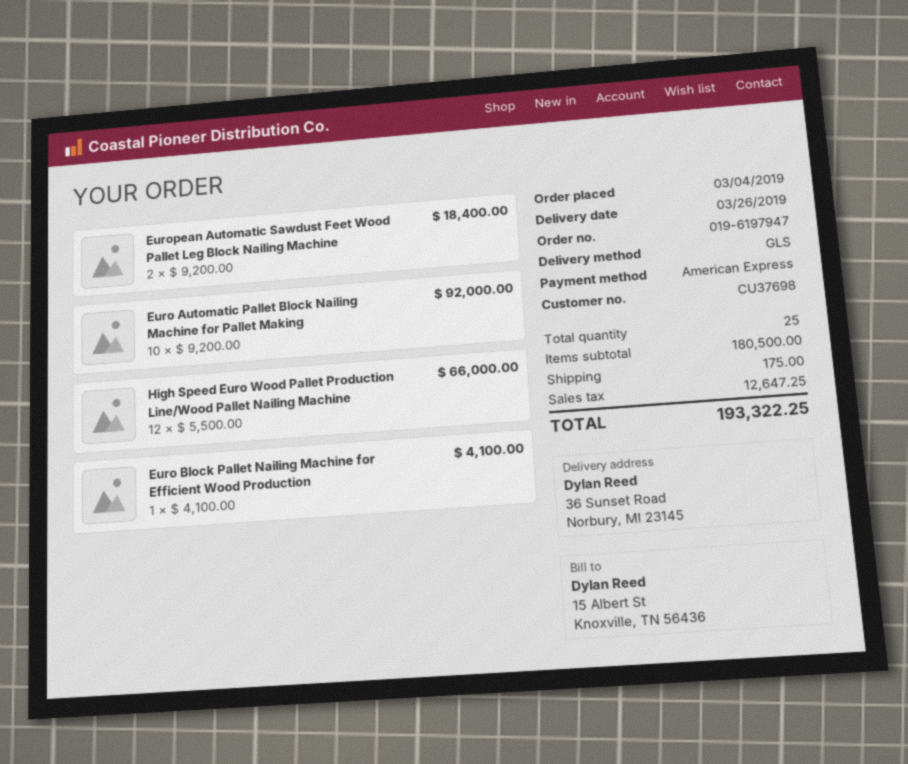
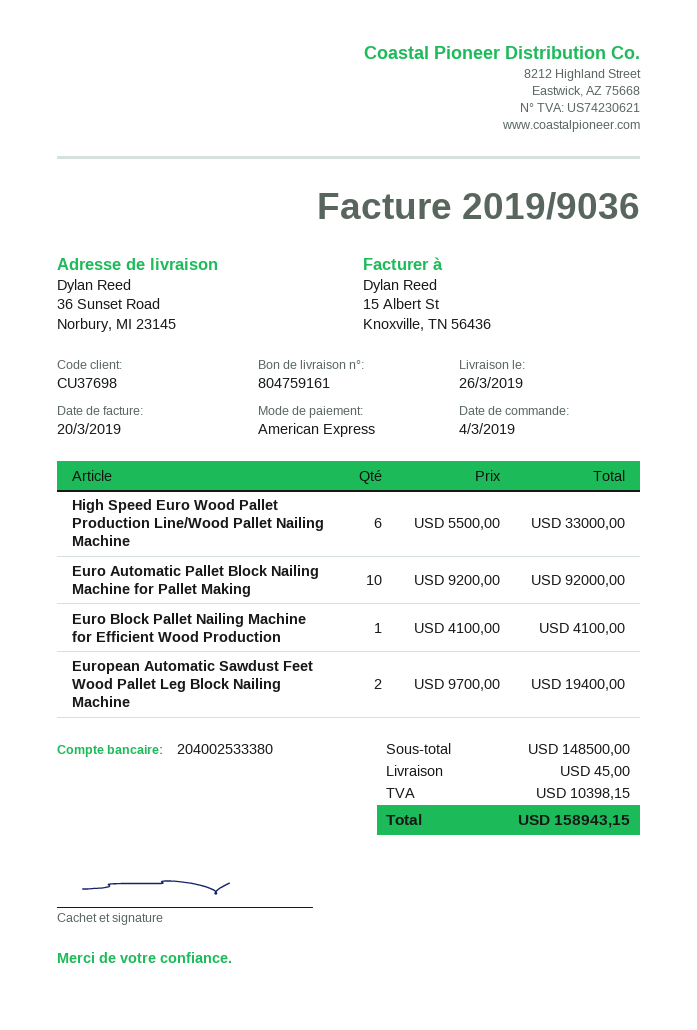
European Automatic Sawdust Feet Wood Pallet Leg Block Nailing Machine: 2 x 9200.00 = 18400.00 -> 2 x 9700.00 = 19400.00
High Speed Euro Wood Pallet Production Line/Wood Pallet Nailing Machine: 12 x 5500.00 = 66000.00 -> 6 x 5500.00 = 33000.00
subtotal: 180500.00 -> 148500.00
shipping: 175.00 -> 45.00
tax: 12647.25 -> 10398.15
total: 193322.25 -> 158943.15

